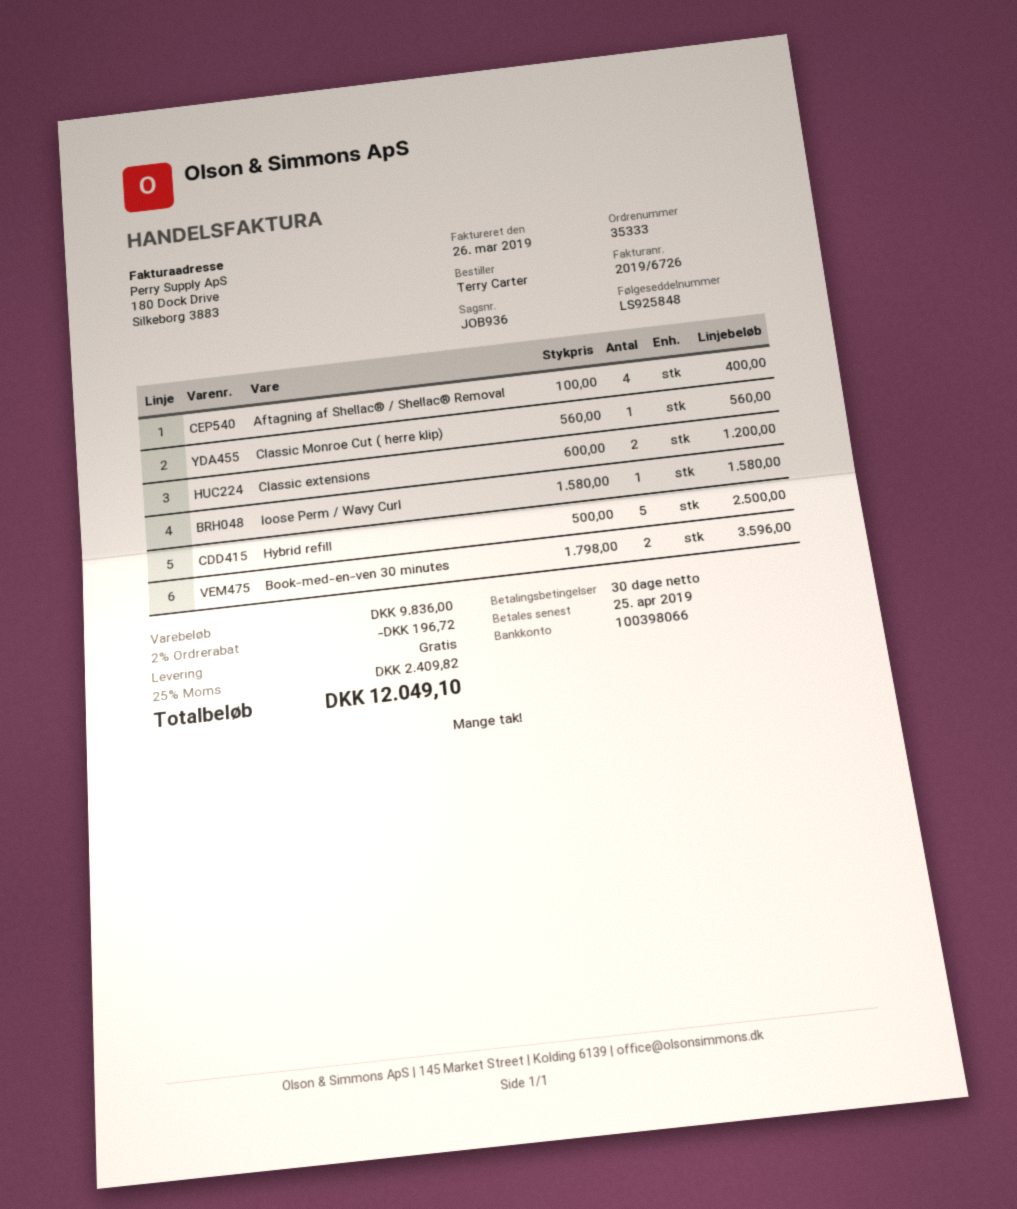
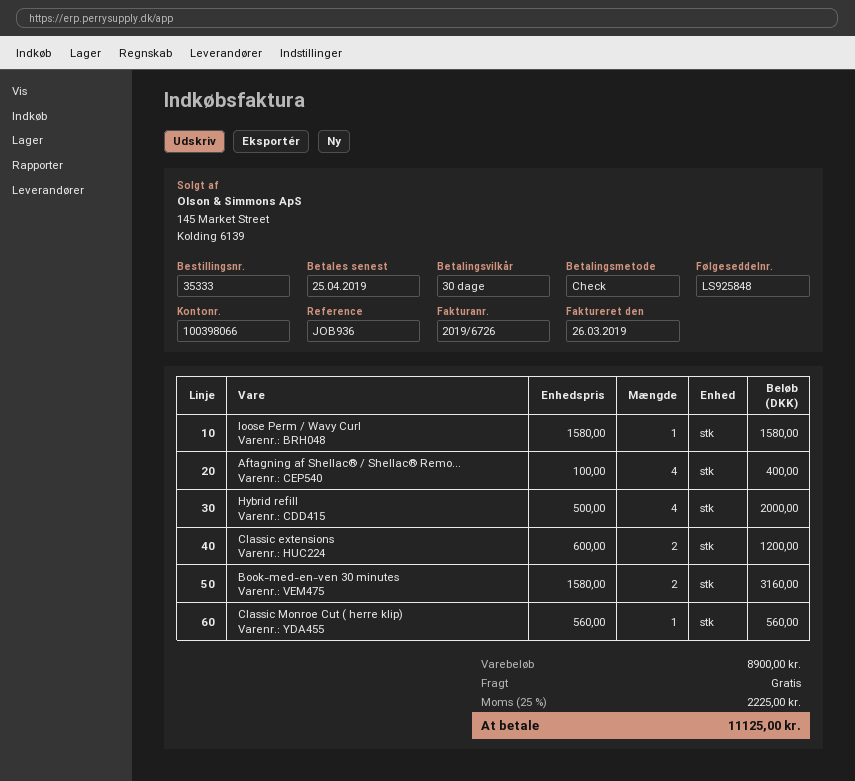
Hybrid refill: 5 x 500.00 = 2500.00 -> 4 x 500.00 = 2000.00
Book-med-en-ven 30 minutes: 2 x 1798.00 = 3596.00 -> 2 x 1580.00 = 3160.00
subtotal: 9836.00 -> 8900.00
discount: 2% = 196.72 -> none
tax: 25% = 2409.82 -> 25% = 2225.00
total: 12049.10 -> 11125.00

